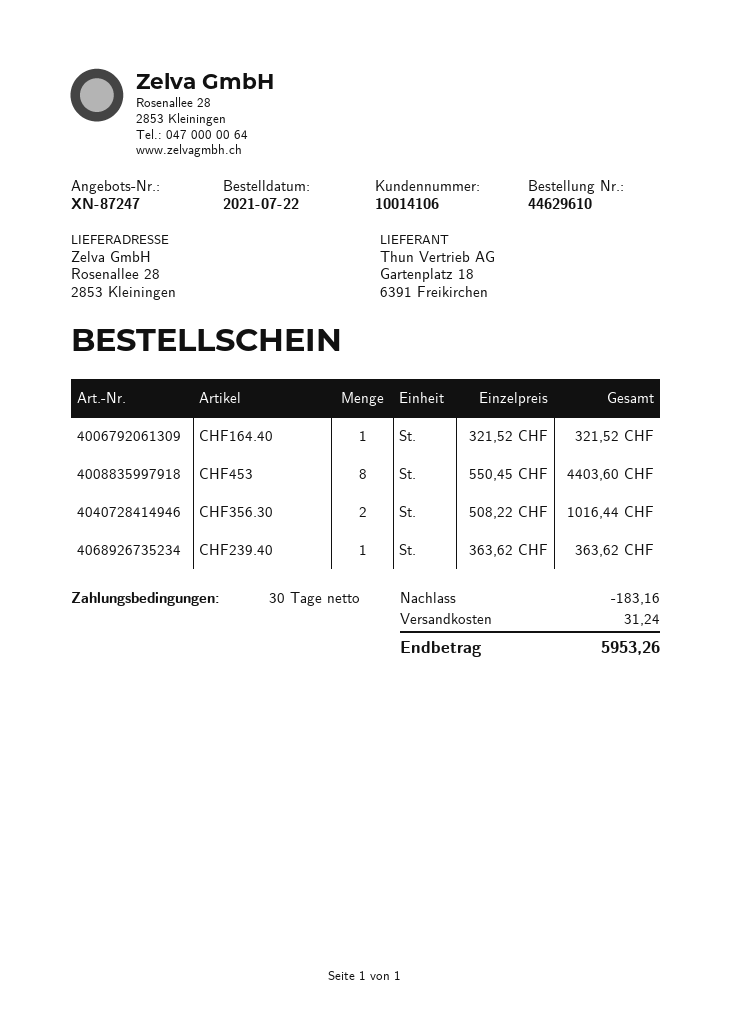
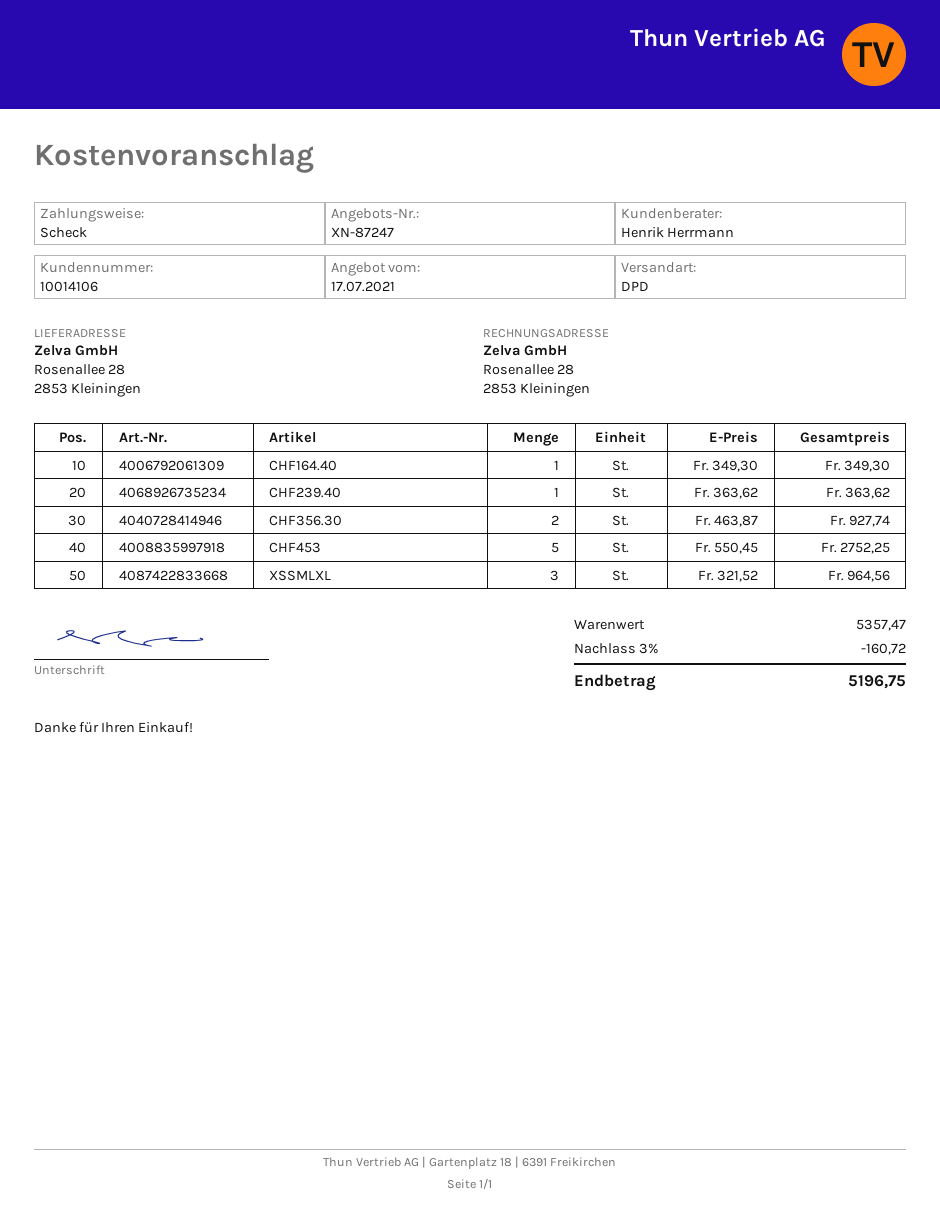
CHF164.40: 1 x 321.52 = 321.52 -> 1 x 349.30 = 349.30
CHF453: 8 x 550.45 = 4403.60 -> 5 x 550.45 = 2752.25
CHF356.30: 2 x 508.22 = 1016.44 -> 2 x 463.87 = 927.74
XSSMLXL: none -> 3 x 321.52 = 964.56
discount: 183.16 -> 160.72
shipping: 31.24 -> none
total: 5953.26 -> 5196.75

